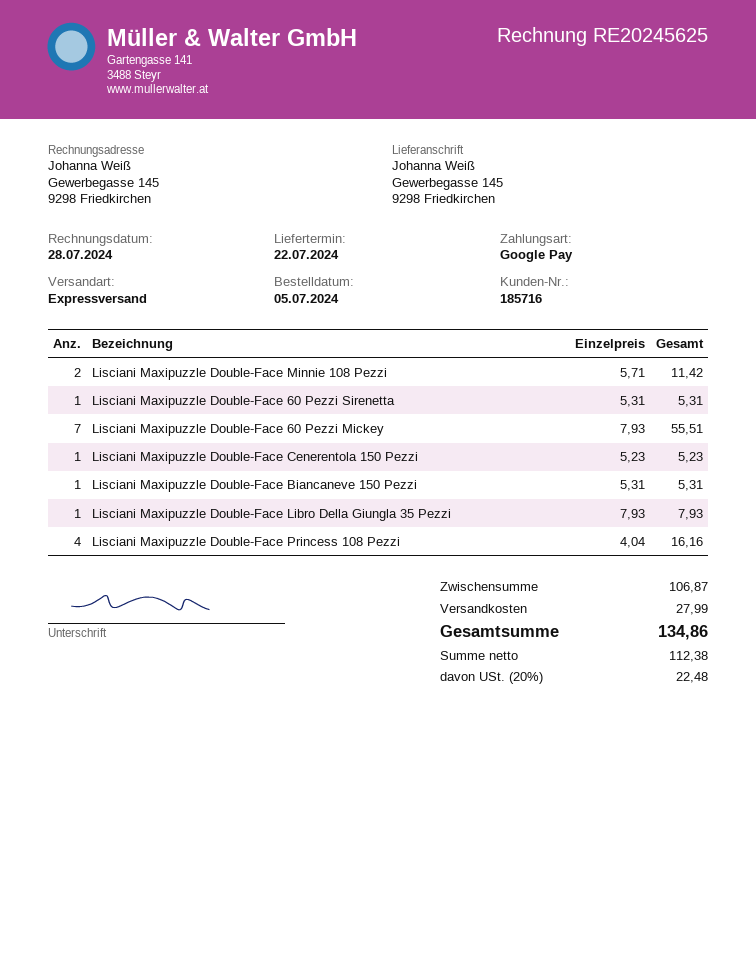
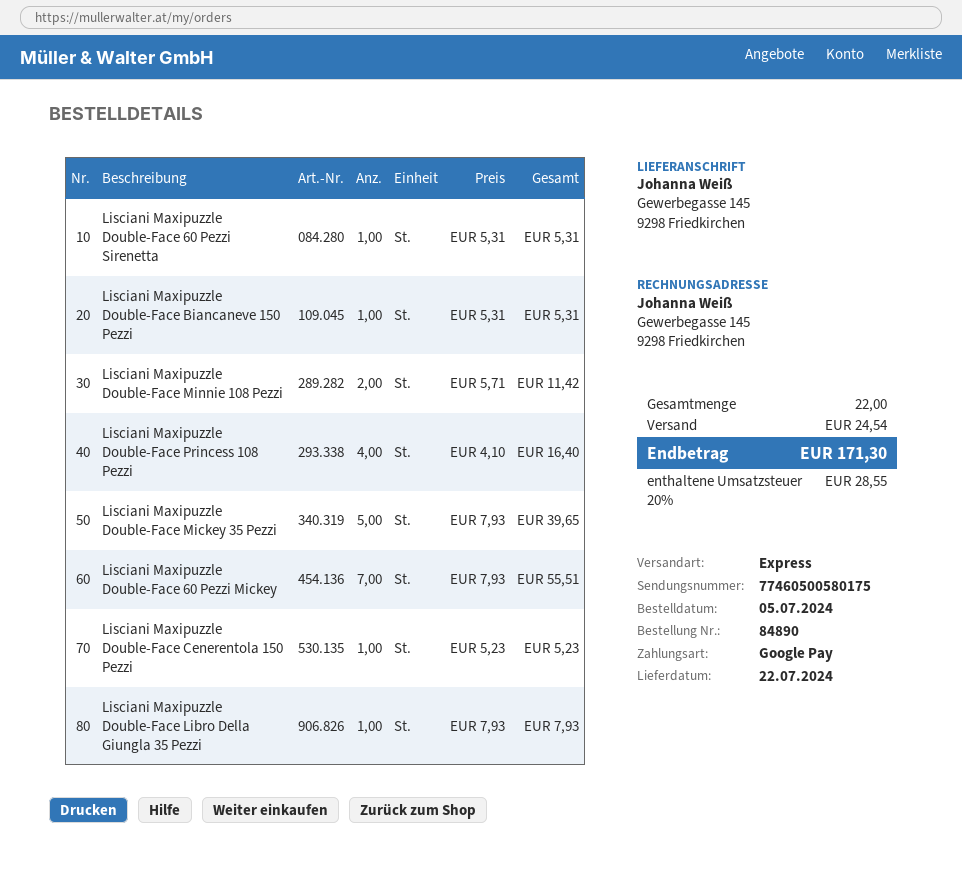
Lisciani Maxipuzzle Double-Face Princess 108 Pezzi: 4 x 4.04 = 16.16 -> 4 x 4.10 = 16.40
Lisciani Maxipuzzle Double-Face Mickey 35 Pezzi: none -> 5 x 7.93 = 39.65
shipping: 27.99 -> 24.54
tax: 20% = 22.48 -> 20% = 28.55
total: 134.86 -> 171.30

